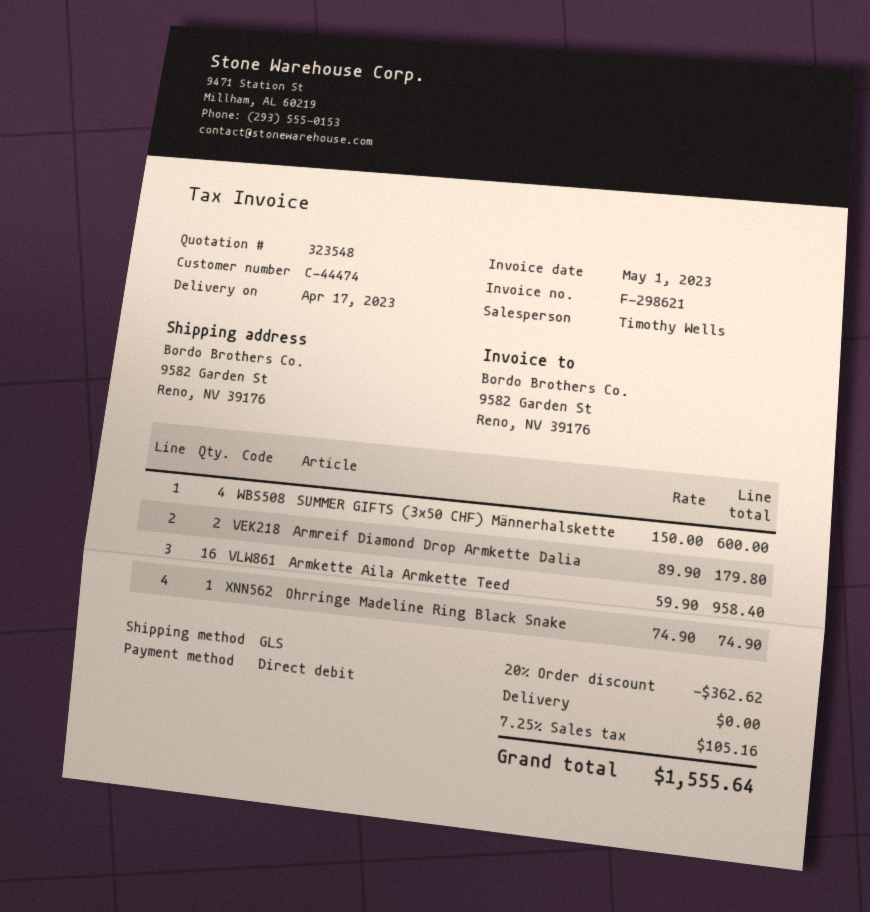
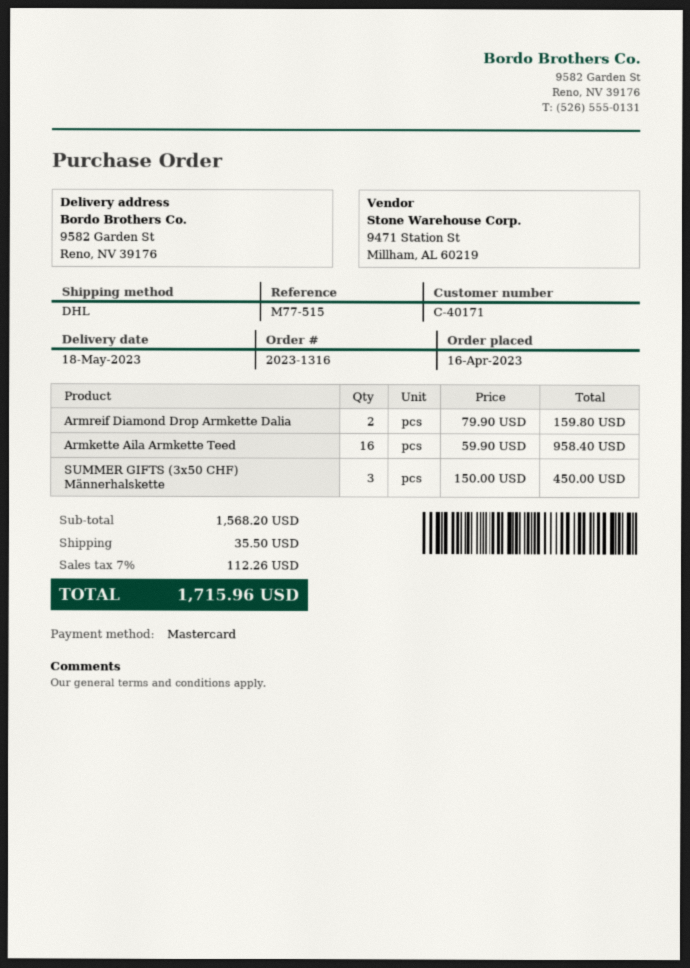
delivery date: 2023-04-17 -> 2023-05-18
customer number: C-44474 -> C-40171
payment method: direct debit -> Mastercard
shipping method: GLS -> DHL
SUMMER GIFTS (3x50 CHF) Männerhalskette: 4 x 150.00 = 600.00 -> 3 x 150.00 = 450.00
Armreif Diamond Drop Armkette Dalia: 2 x 89.90 = 179.80 -> 2 x 79.90 = 159.80
Ohrringe Madeline Ring Black Snake: 1 x 74.90 = 74.90 -> none
discount: 20% = 362.62 -> none
shipping: 0.00 -> 35.50
tax: 7.25% = 105.16 -> 7% = 112.26
total: 1555.64 -> 1715.96

